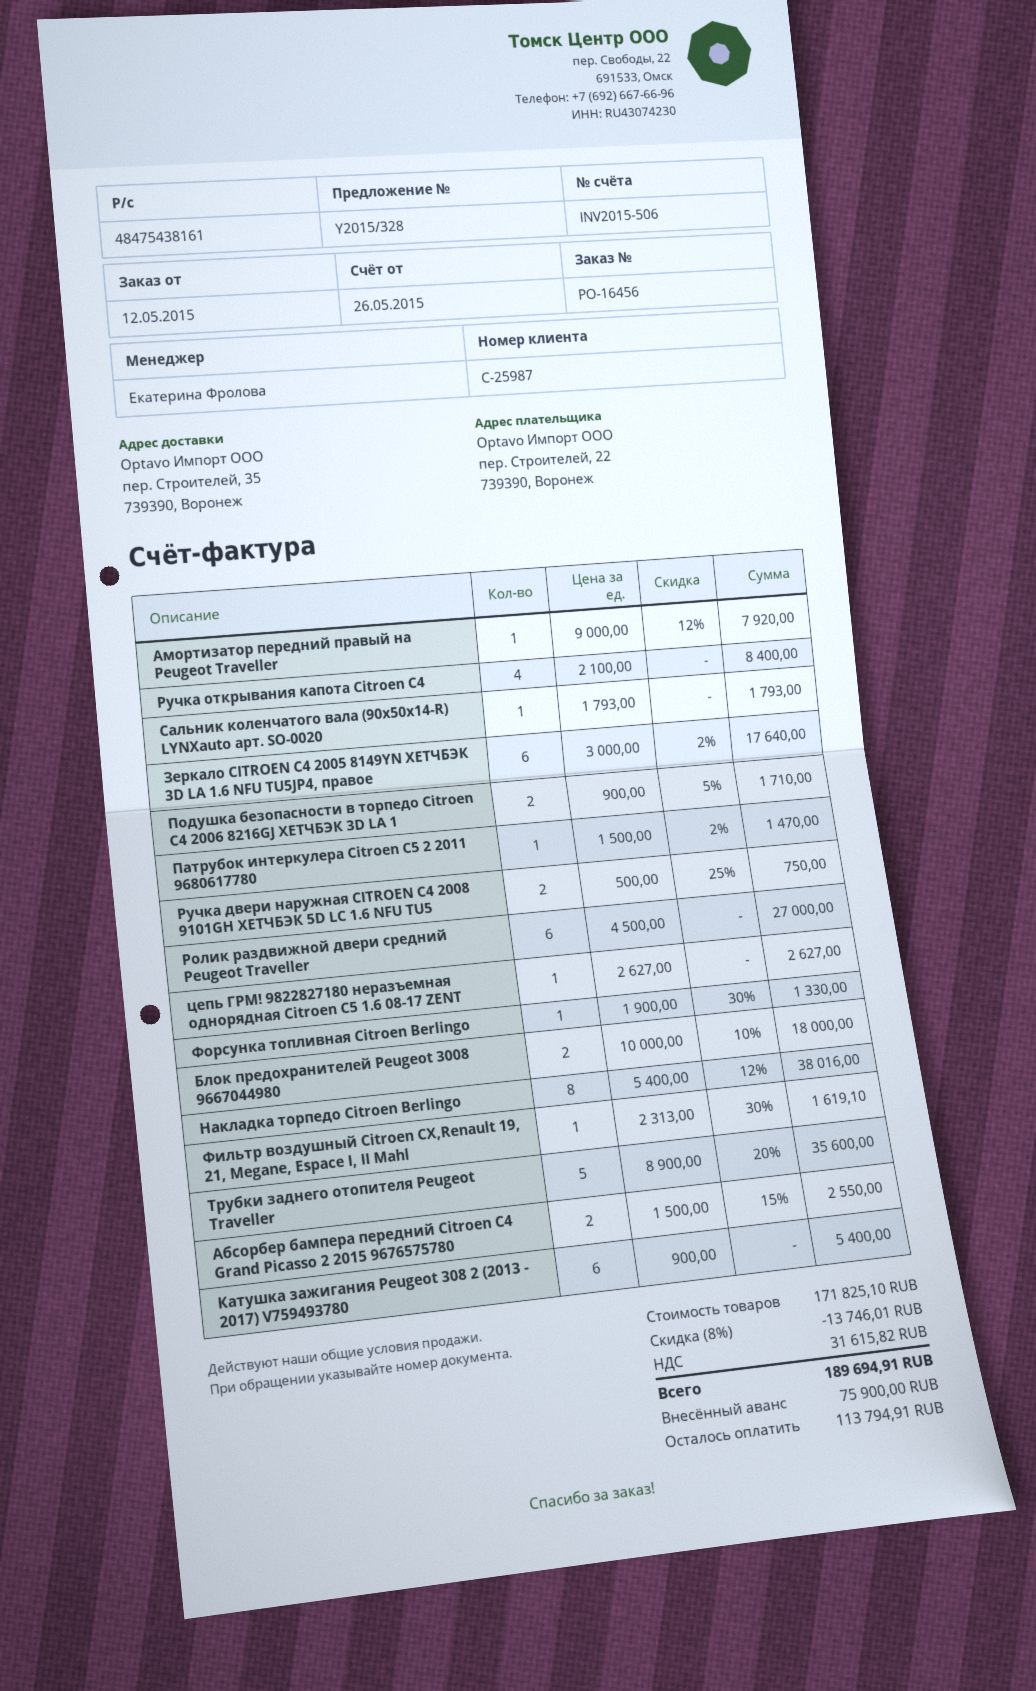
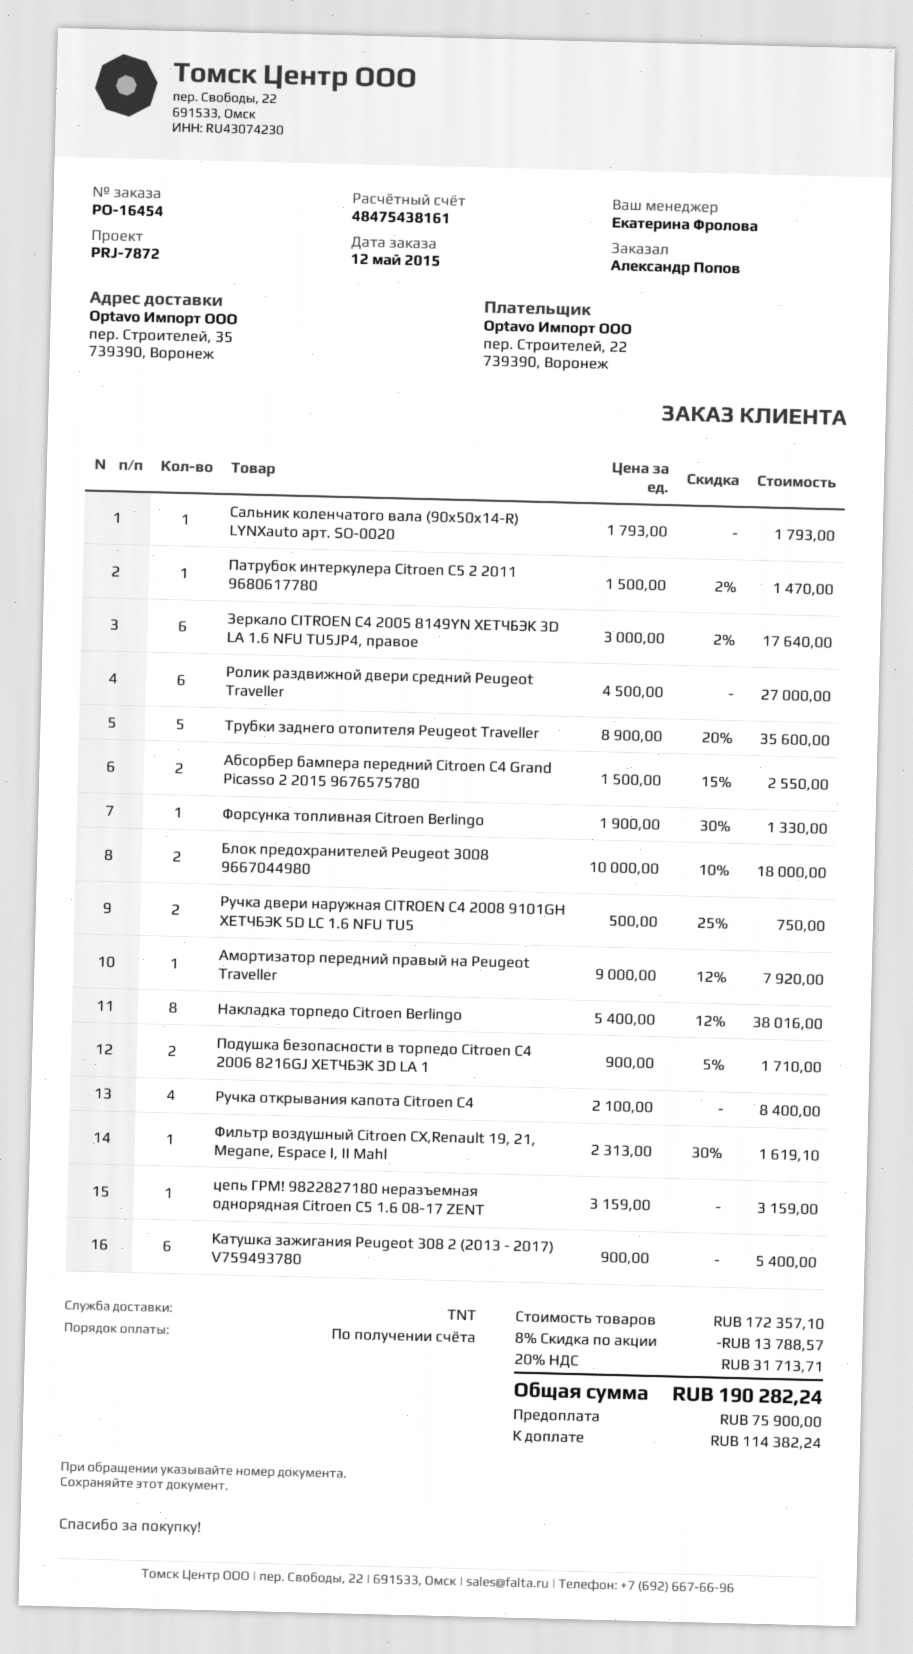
order number: PO-16456 -> PO-16454
цепь ГРМ! 9822827180 неразъемная однорядная Citroen C5 1.6 08-17 ZENT: 1 x 2627.00 = 2627.00 -> 1 x 3159.00 = 3159.00
subtotal: 171825.10 -> 172357.10
discount: 8% = 13746.01 -> 8% = 13788.57
tax: 31615.82 -> 31713.71
total: 189694.91 -> 190282.24
balance: 113794.91 -> 114382.24

